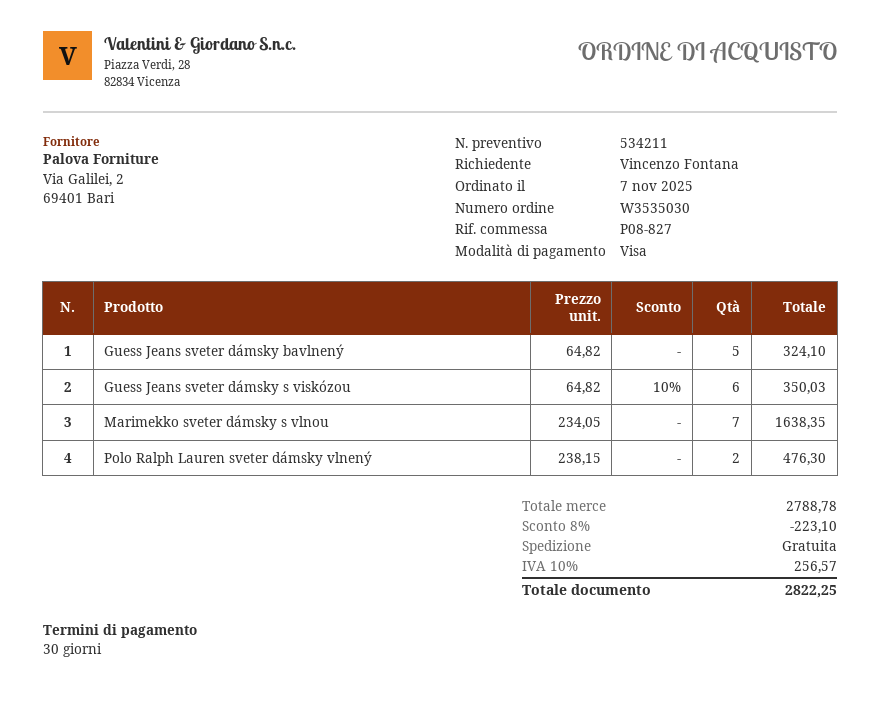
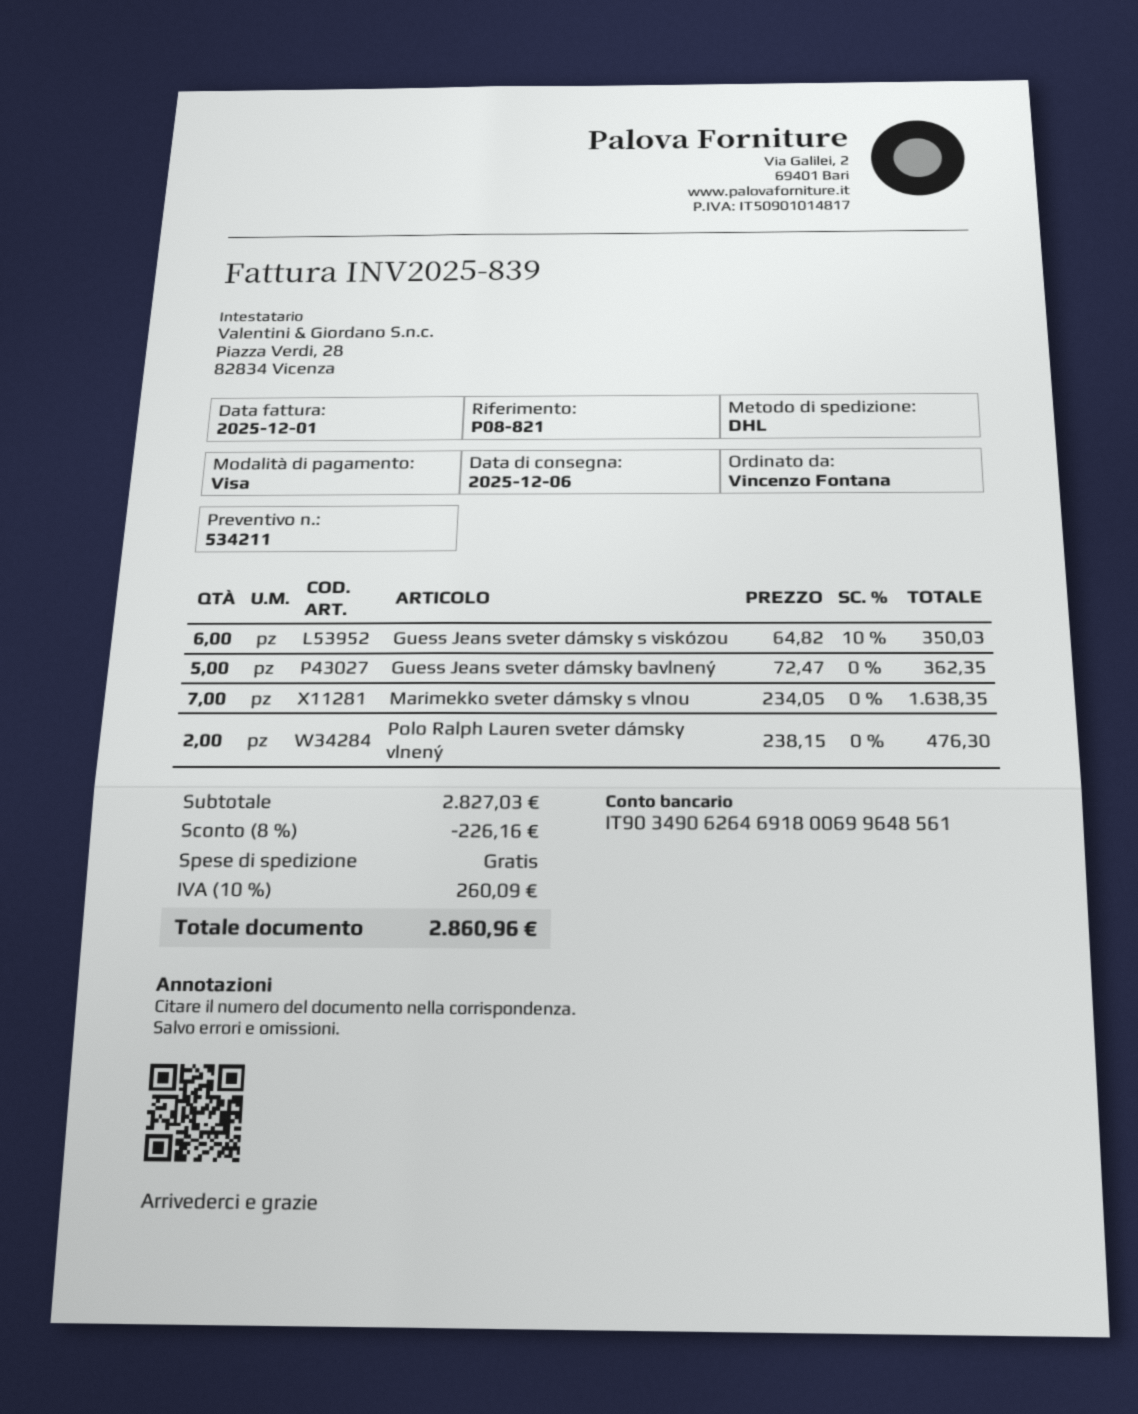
reference: P08-827 -> P08-821
Guess Jeans sveter dámsky bavlnený: 5 x 64.82 = 324.10 -> 5 x 72.47 = 362.35
subtotal: 2788.78 -> 2827.03
discount: 8% = 223.10 -> 8% = 226.16
tax: 10% = 256.57 -> 10% = 260.09
total: 2822.25 -> 2860.96

